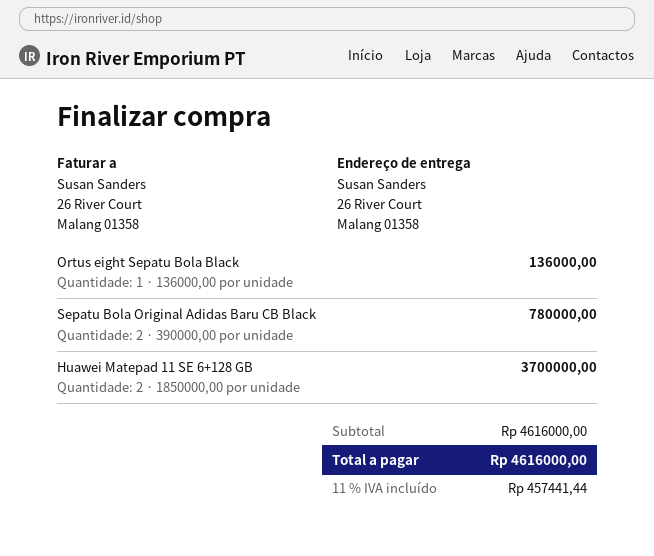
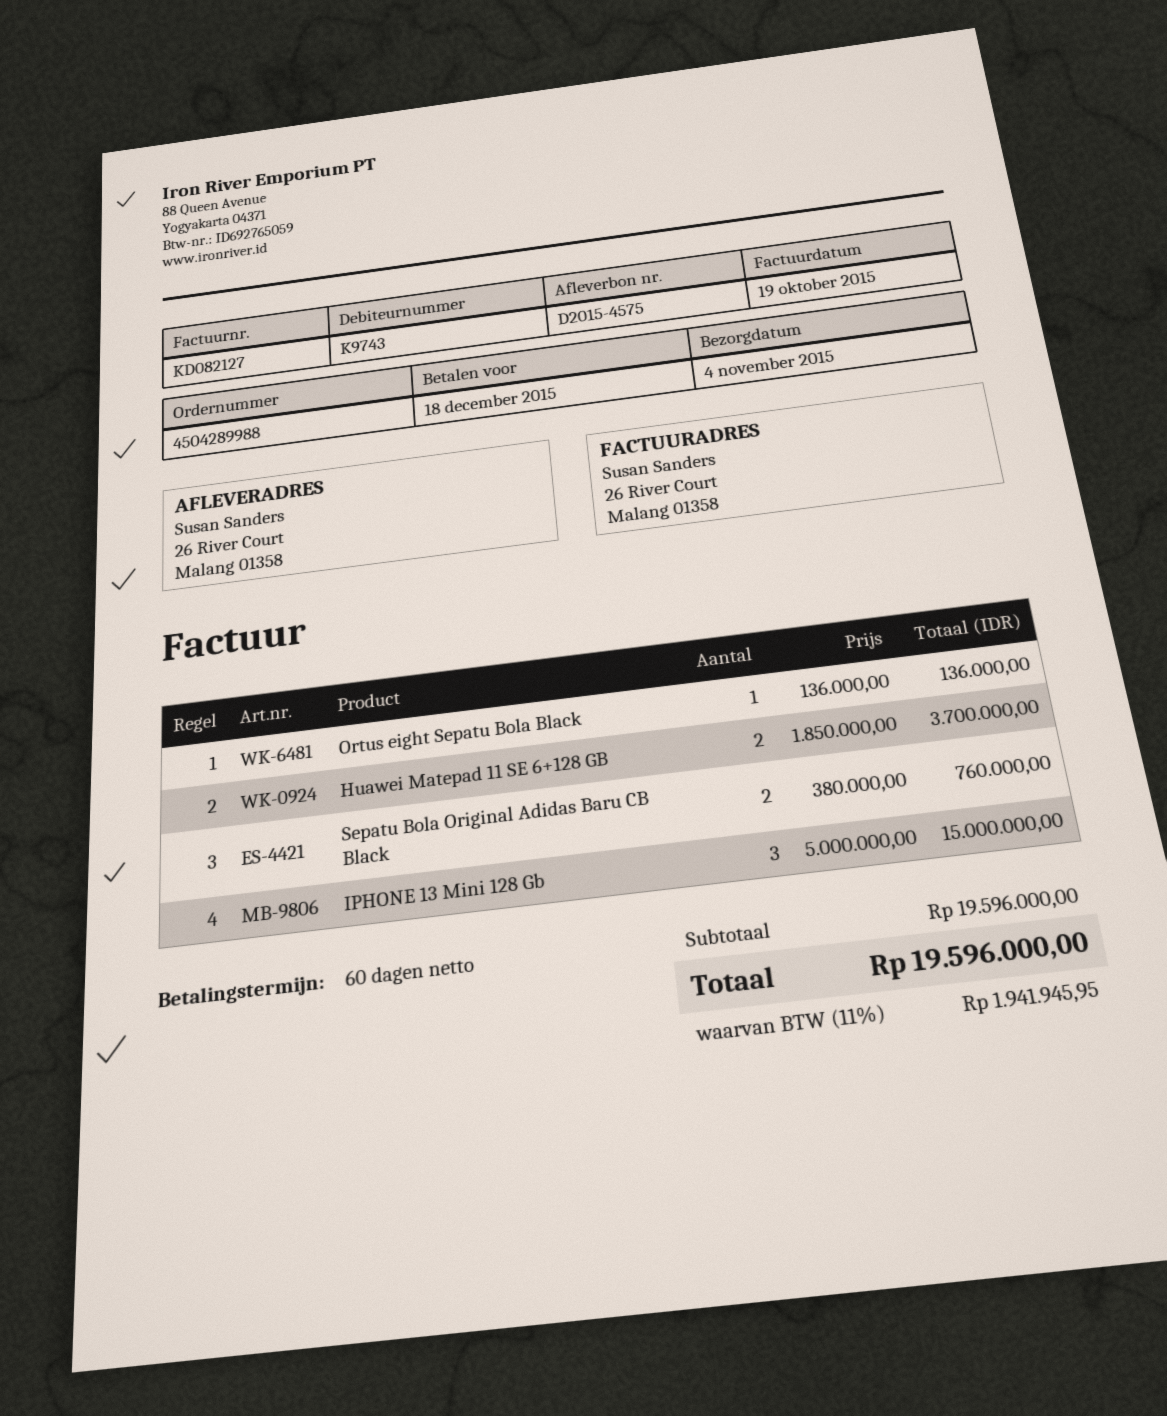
Sepatu Bola Original Adidas Baru CB Black: 2 x 390000.00 = 780000.00 -> 2 x 380000.00 = 760000.00
IPHONE 13 Mini 128 Gb: none -> 3 x 5000000.00 = 15000000.00
subtotal: 4616000.00 -> 19596000.00
tax: 11% = 457441.44 -> 11% = 1941945.95
total: 4616000.00 -> 19596000.00

